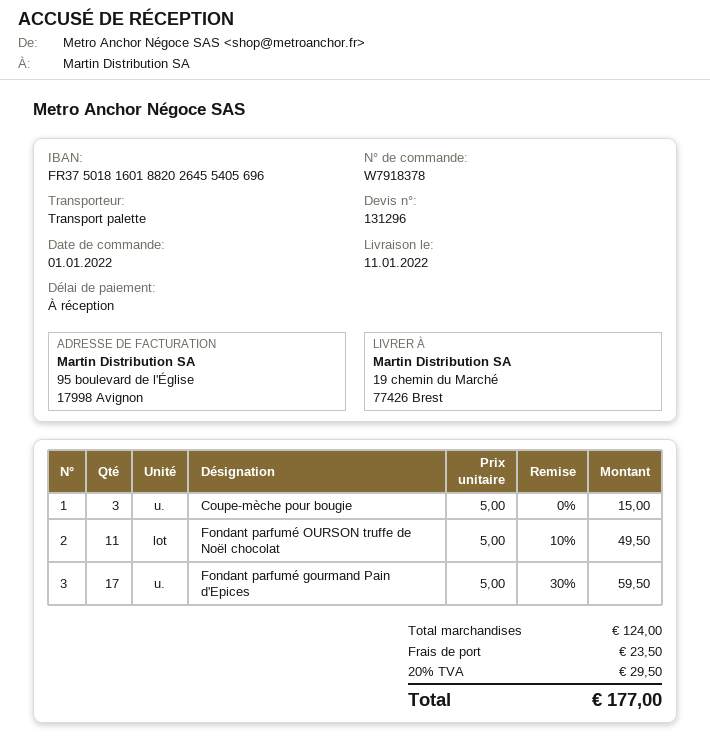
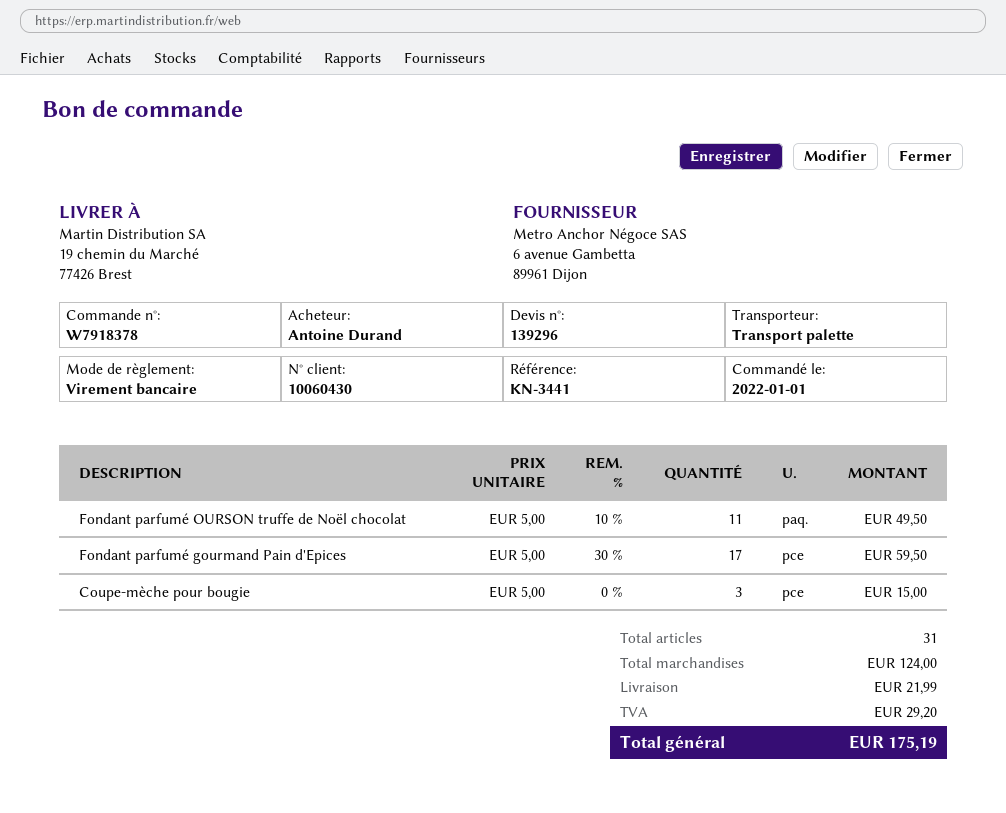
quote number: 131296 -> 139296
shipping: 23.50 -> 21.99
tax: 29.50 -> 29.20
total: 177.00 -> 175.19

